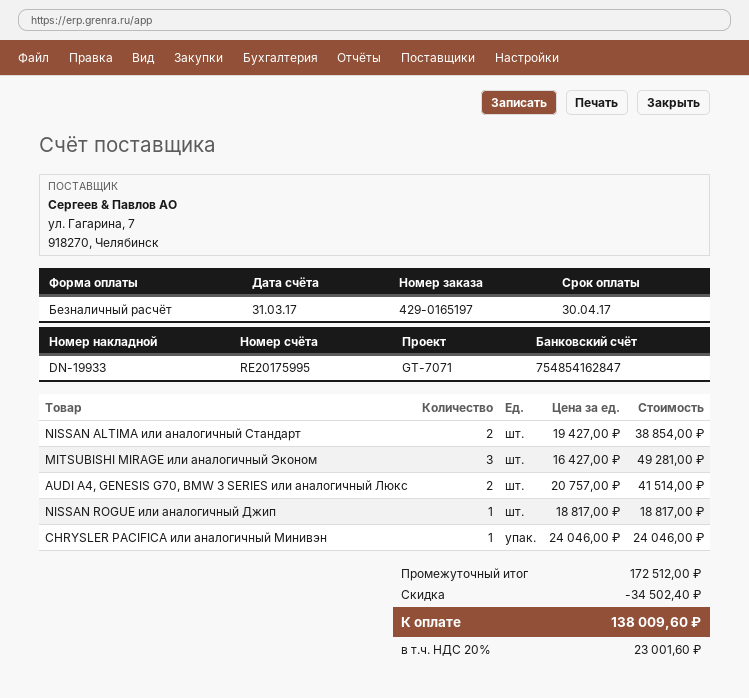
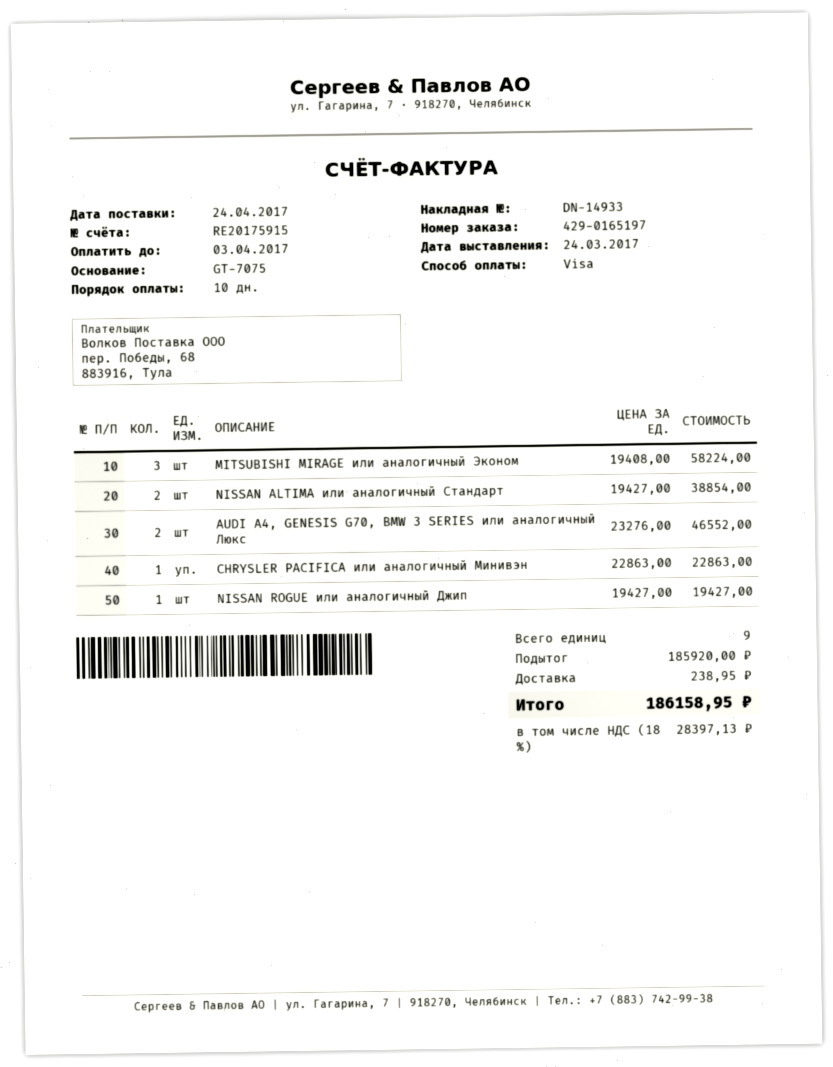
delivery note number: DN-19933 -> DN-14933
invoice number: RE20175995 -> RE20175915
invoice date: 2017-03-31 -> 2017-03-24
due date: 2017-04-30 -> 2017-04-03
reference: GT-7071 -> GT-7075
payment method: bank transfer -> Visa
MITSUBISHI MIRAGE или аналогичный Эконом: 3 x 16427.00 = 49281.00 -> 3 x 19408.00 = 58224.00
AUDI A4, GENESIS G70, BMW 3 SERIES или аналогичный Люкс: 2 x 20757.00 = 41514.00 -> 2 x 23276.00 = 46552.00
NISSAN ROGUE или аналогичный Джип: 1 x 18817.00 = 18817.00 -> 1 x 19427.00 = 19427.00
CHRYSLER PACIFICA или аналогичный Минивэн: 1 x 24046.00 = 24046.00 -> 1 x 22863.00 = 22863.00
subtotal: 172512.00 -> 185920.00
discount: 34502.40 -> none
shipping: none -> 238.95
tax: 20% = 23001.60 -> 18% = 28397.13
total: 138009.60 -> 186158.95

